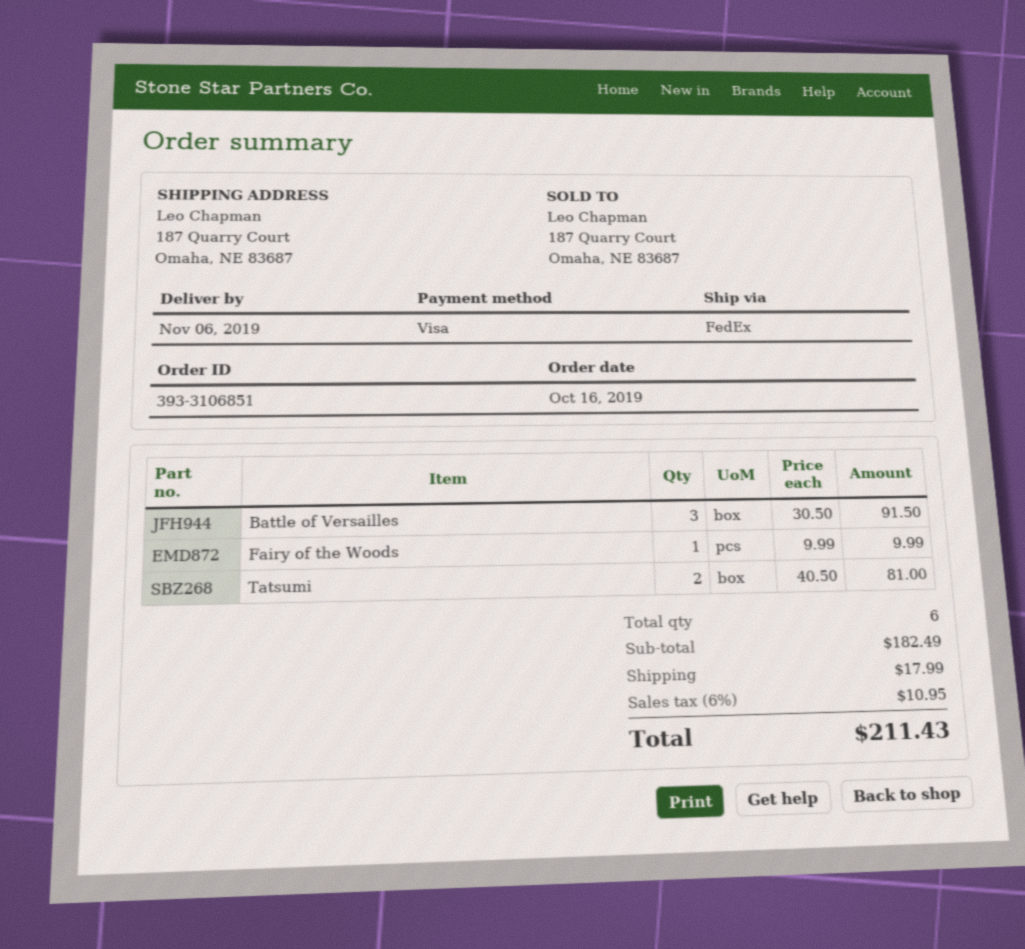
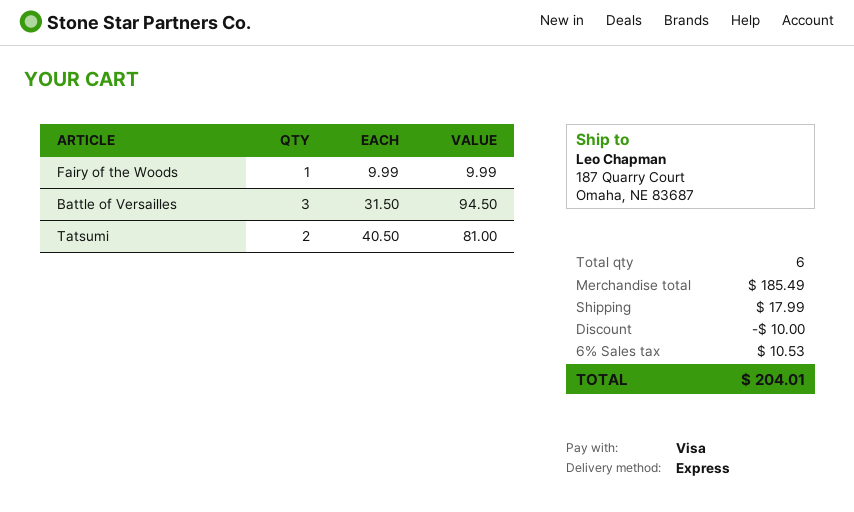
shipping method: FedEx -> express
Battle of Versailles: 3 x 30.50 = 91.50 -> 3 x 31.50 = 94.50
subtotal: 182.49 -> 185.49
discount: none -> 10.00
tax: 6% = 10.95 -> 6% = 10.53
total: 211.43 -> 204.01

